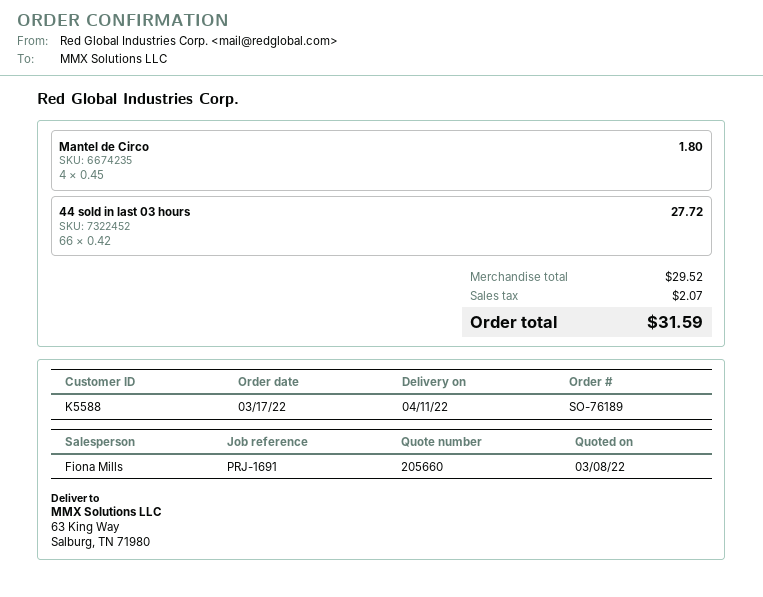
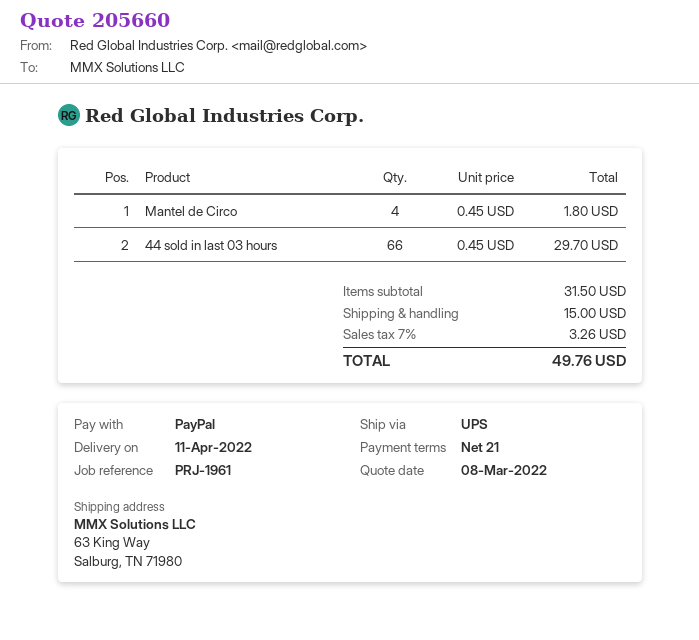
reference: PRJ-1691 -> PRJ-1961
44 sold in last 03 hours: 66 x 0.42 = 27.72 -> 66 x 0.45 = 29.70
subtotal: 29.52 -> 31.50
shipping: none -> 15.00
tax: 2.07 -> 3.26
total: 31.59 -> 49.76

